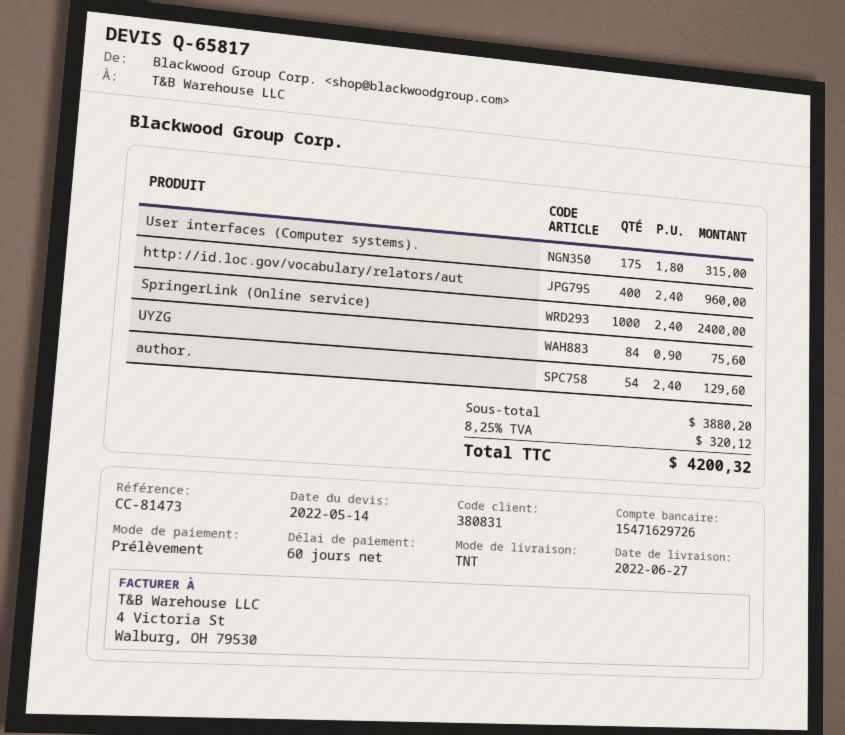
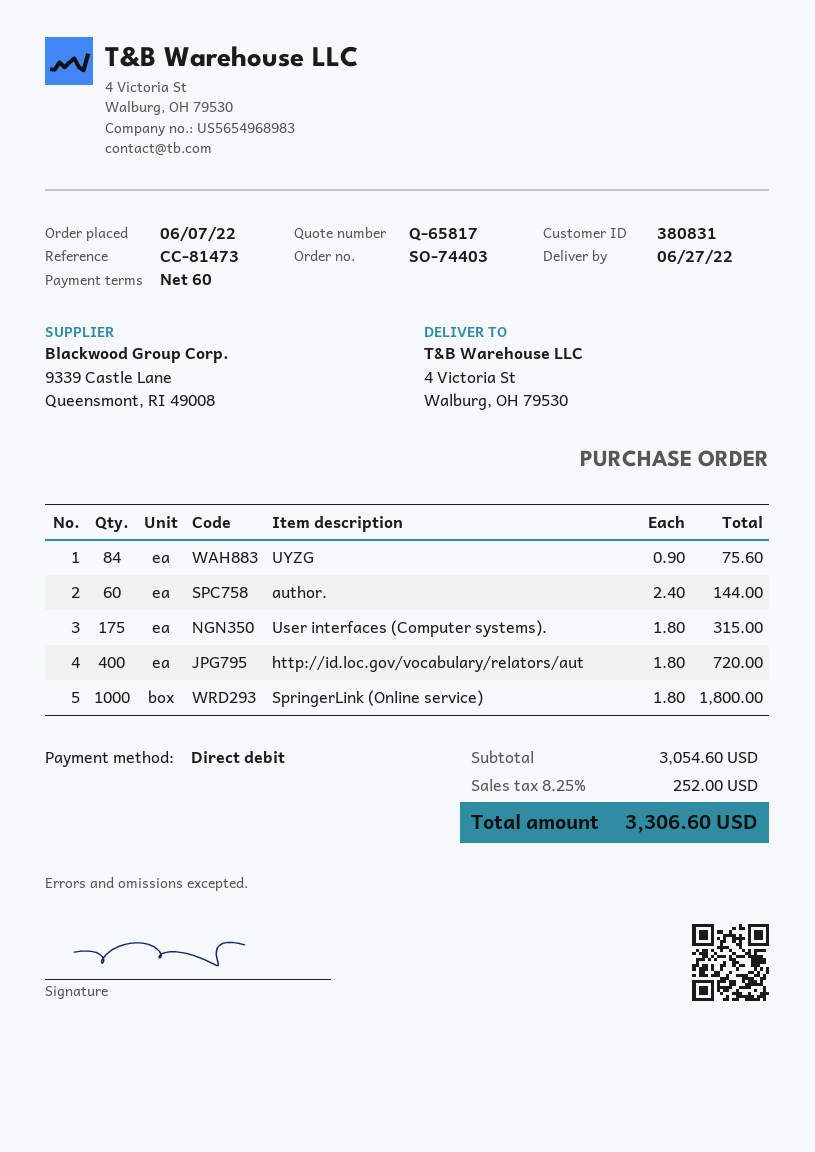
http://id.loc.gov/vocabulary/relators/aut: 400 x 2.40 = 960.00 -> 400 x 1.80 = 720.00
SpringerLink (Online service): 1000 x 2.40 = 2400.00 -> 1000 x 1.80 = 1800.00
author.: 54 x 2.40 = 129.60 -> 60 x 2.40 = 144.00
subtotal: 3880.20 -> 3054.60
tax: 8.25% = 320.12 -> 8.25% = 252.00
total: 4200.32 -> 3306.60

